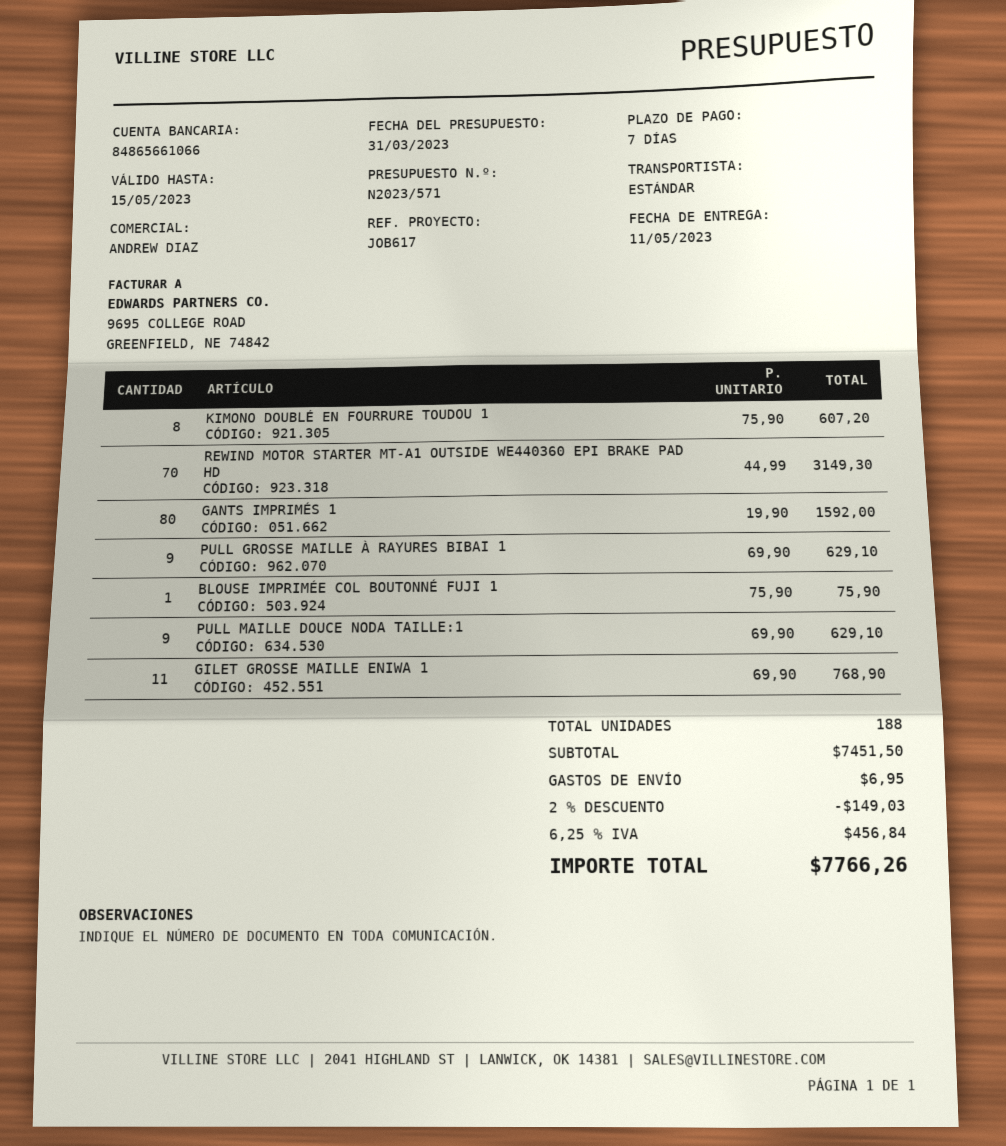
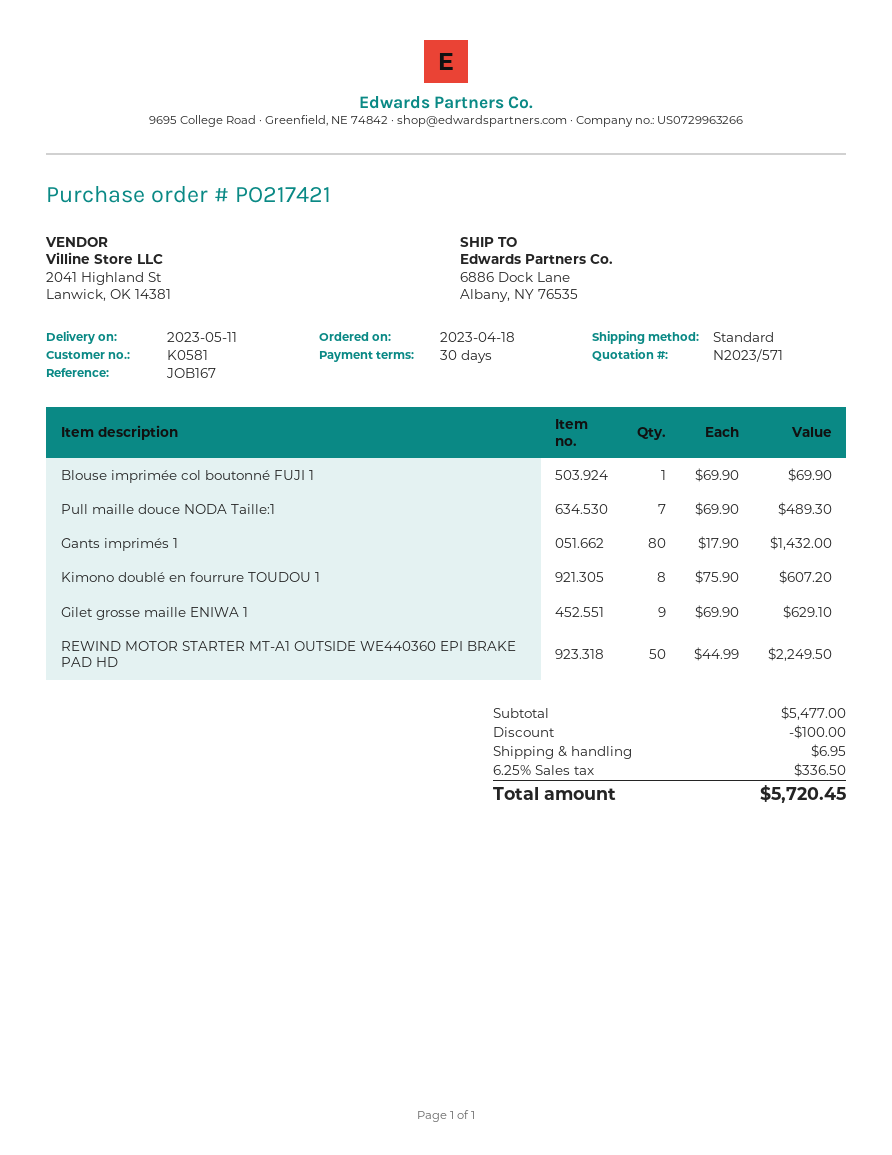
payment terms: 7 days -> 30 days
reference: JOB617 -> JOB167
REWIND MOTOR STARTER MT-A1 OUTSIDE WE440360 EPI BRAKE PAD HD: 70 x 44.99 = 3149.30 -> 50 x 44.99 = 2249.50
GANTS IMPRIMÉS 1: 80 x 19.90 = 1592.00 -> 80 x 17.90 = 1432.00
PULL GROSSE MAILLE À RAYURES BIBAI 1: 9 x 69.90 = 629.10 -> none
BLOUSE IMPRIMÉE COL BOUTONNÉ FUJI 1: 1 x 75.90 = 75.90 -> 1 x 69.90 = 69.90
PULL MAILLE DOUCE NODA TAILLE:1: 9 x 69.90 = 629.10 -> 7 x 69.90 = 489.30
GILET GROSSE MAILLE ENIWA 1: 11 x 69.90 = 768.90 -> 9 x 69.90 = 629.10
subtotal: 7451.50 -> 5477.00
discount: 149.03 -> 100.00
tax: 6.25% = 456.84 -> 6.25% = 336.50
total: 7766.26 -> 5720.45

